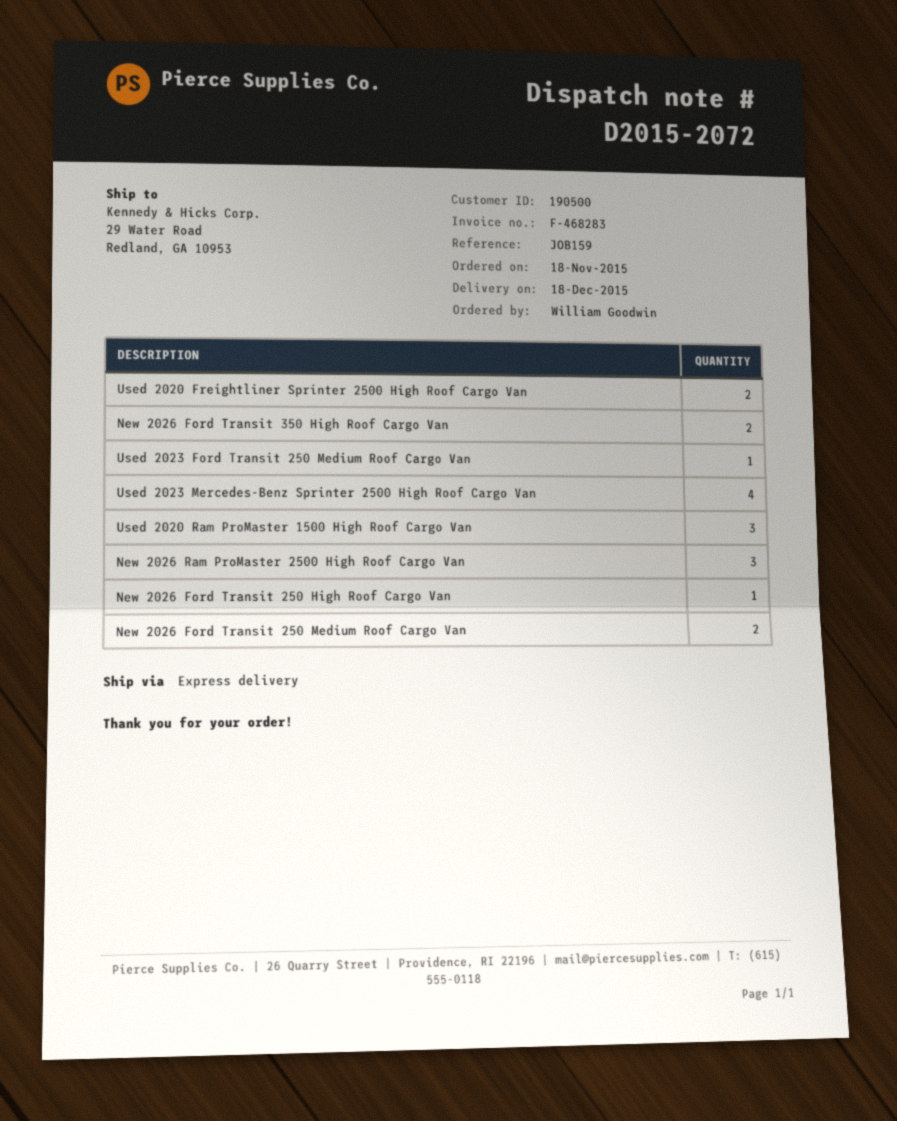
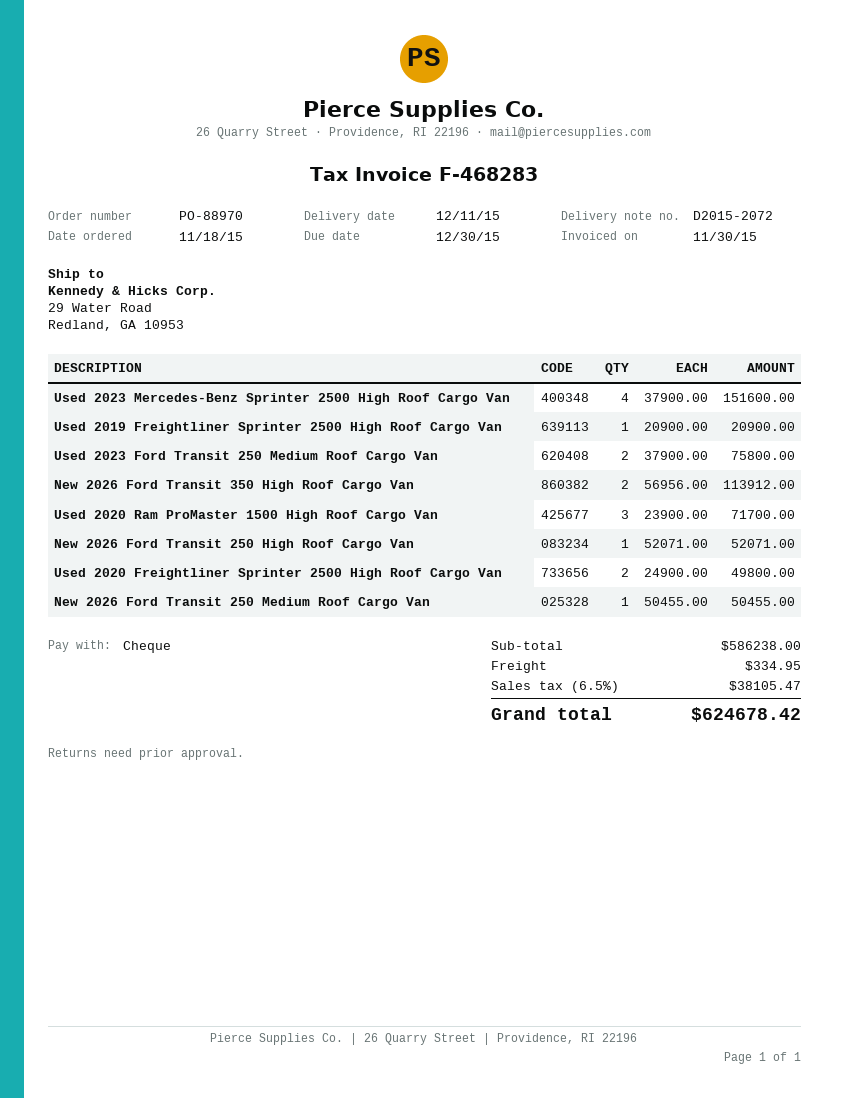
delivery date: 2015-12-18 -> 2015-12-11
Used 2023 Ford Transit 250 Medium Roof Cargo Van: 1 -> 2
New 2026 Ram ProMaster 2500 High Roof Cargo Van: 3 -> none
New 2026 Ford Transit 250 Medium Roof Cargo Van: 2 -> 1
Used 2019 Freightliner Sprinter 2500 High Roof Cargo Van: none -> 1

